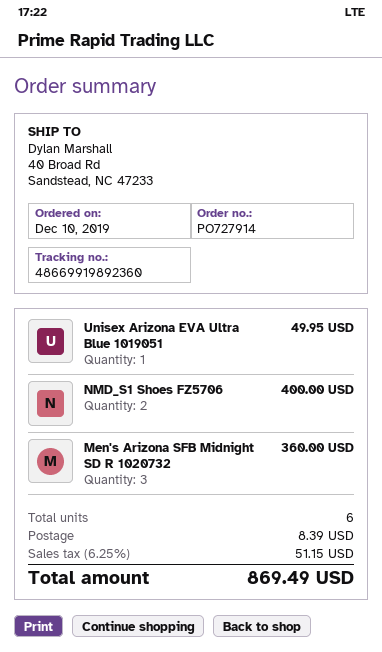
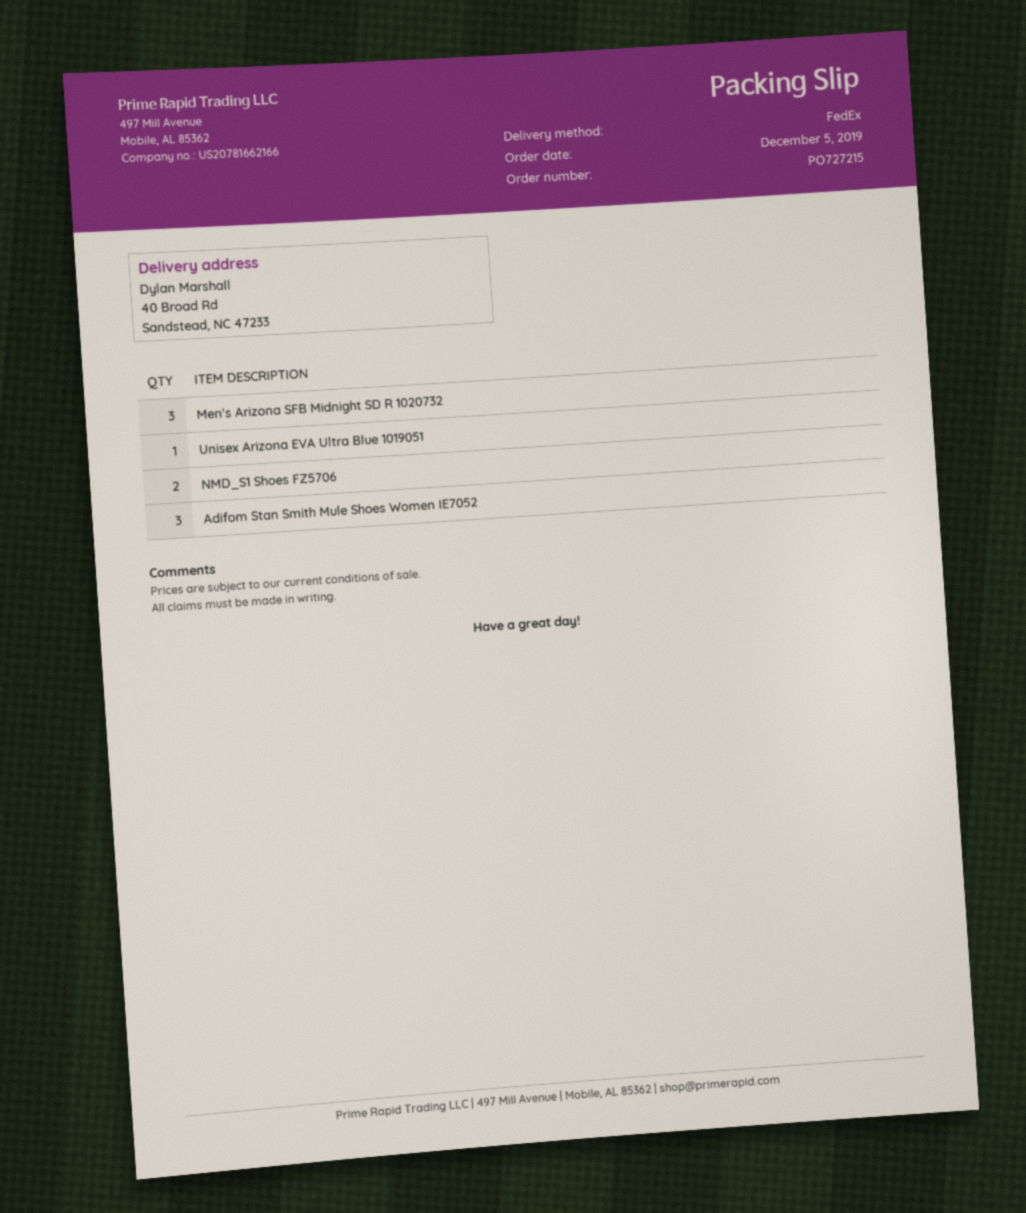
order number: PO727914 -> PO727215
order date: 2019-12-10 -> 2019-12-05
Adifom Stan Smith Mule Shoes Women IE7052: none -> 3

